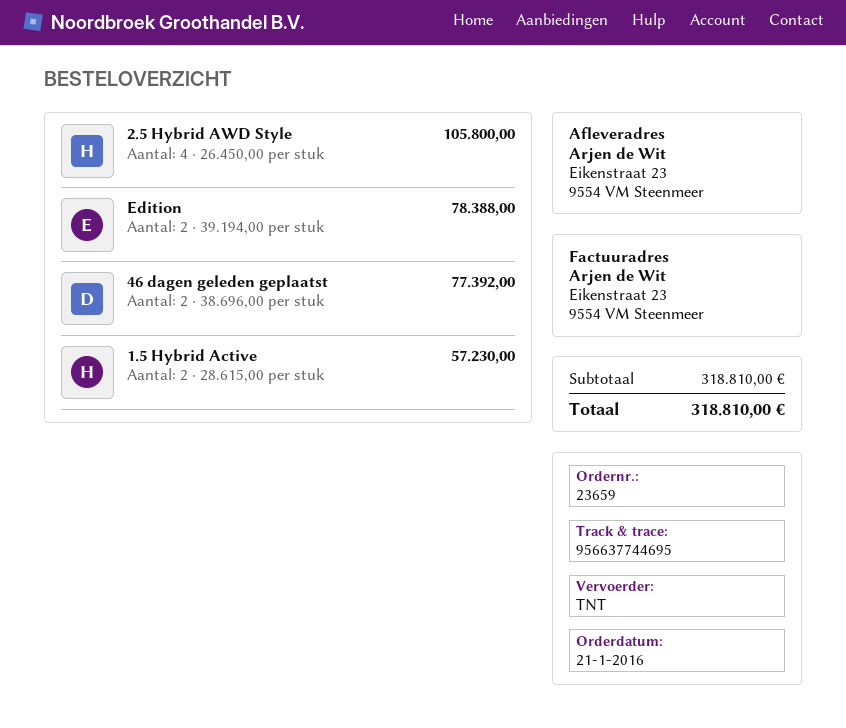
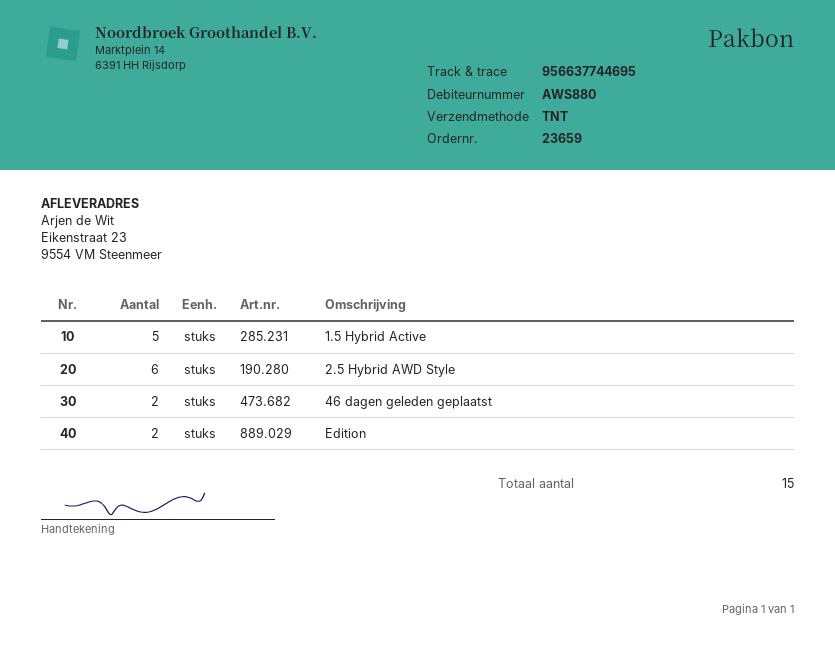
2.5 Hybrid AWD Style: 4 -> 6
1.5 Hybrid Active: 2 -> 5

